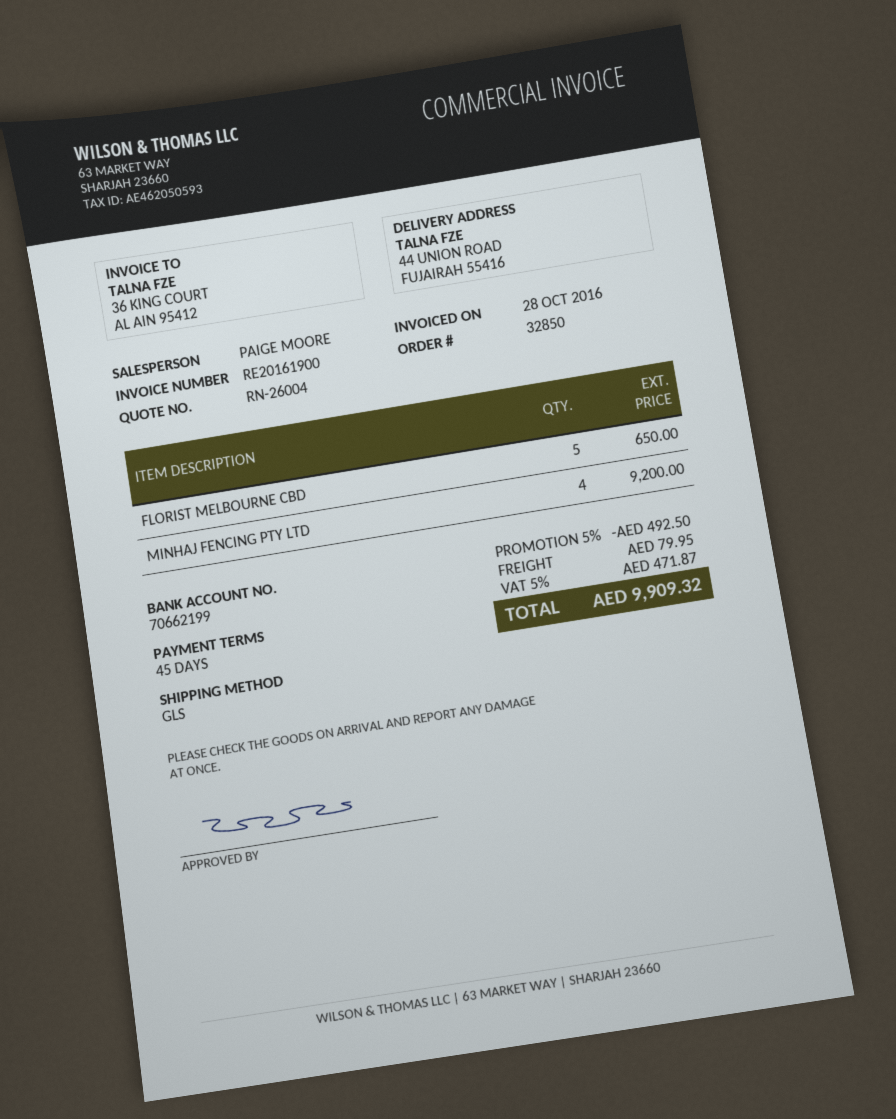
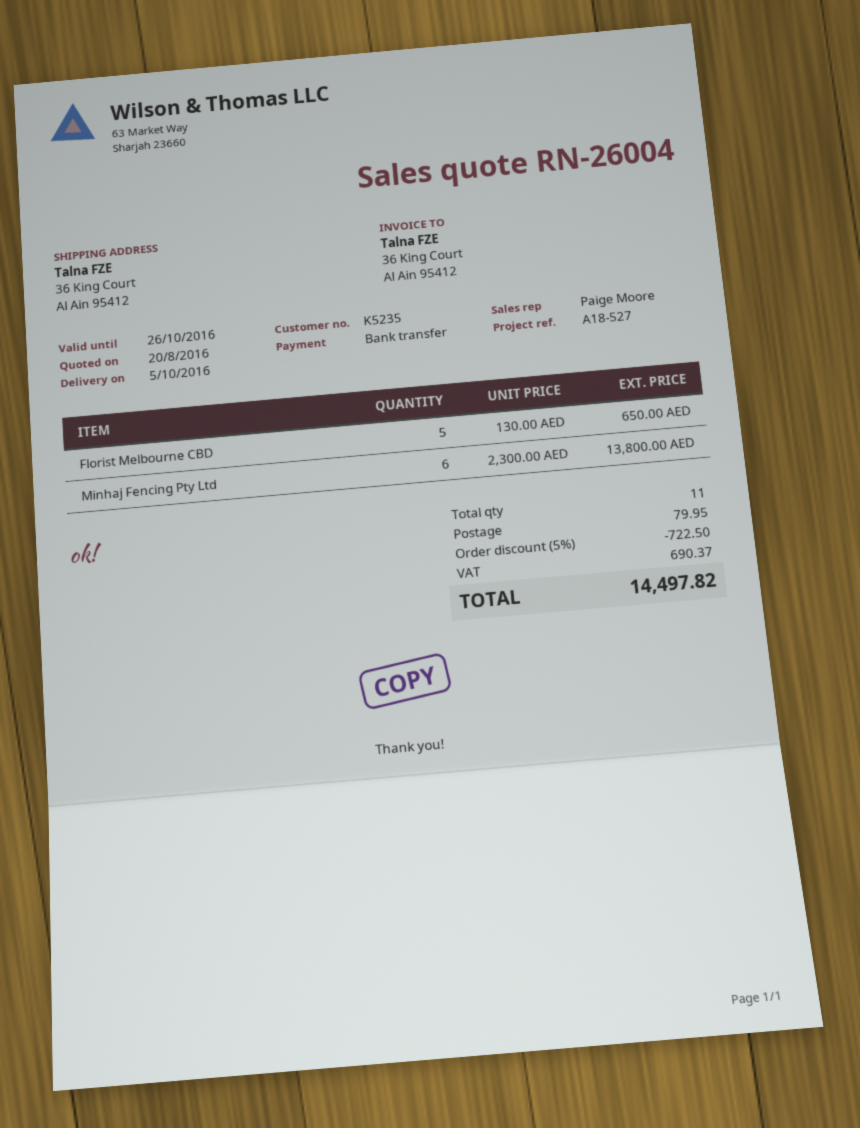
ship to: 44 UNION ROAD, FUJAIRAH 55416 -> 36 King Court, Al Ain 95412
MINHAJ FENCING PTY LTD: 4 for 9200.00 -> 6 for 13800.00
discount: 5% = 492.50 -> 5% = 722.50
tax: 471.87 -> 690.37
total: 9909.32 -> 14497.82

